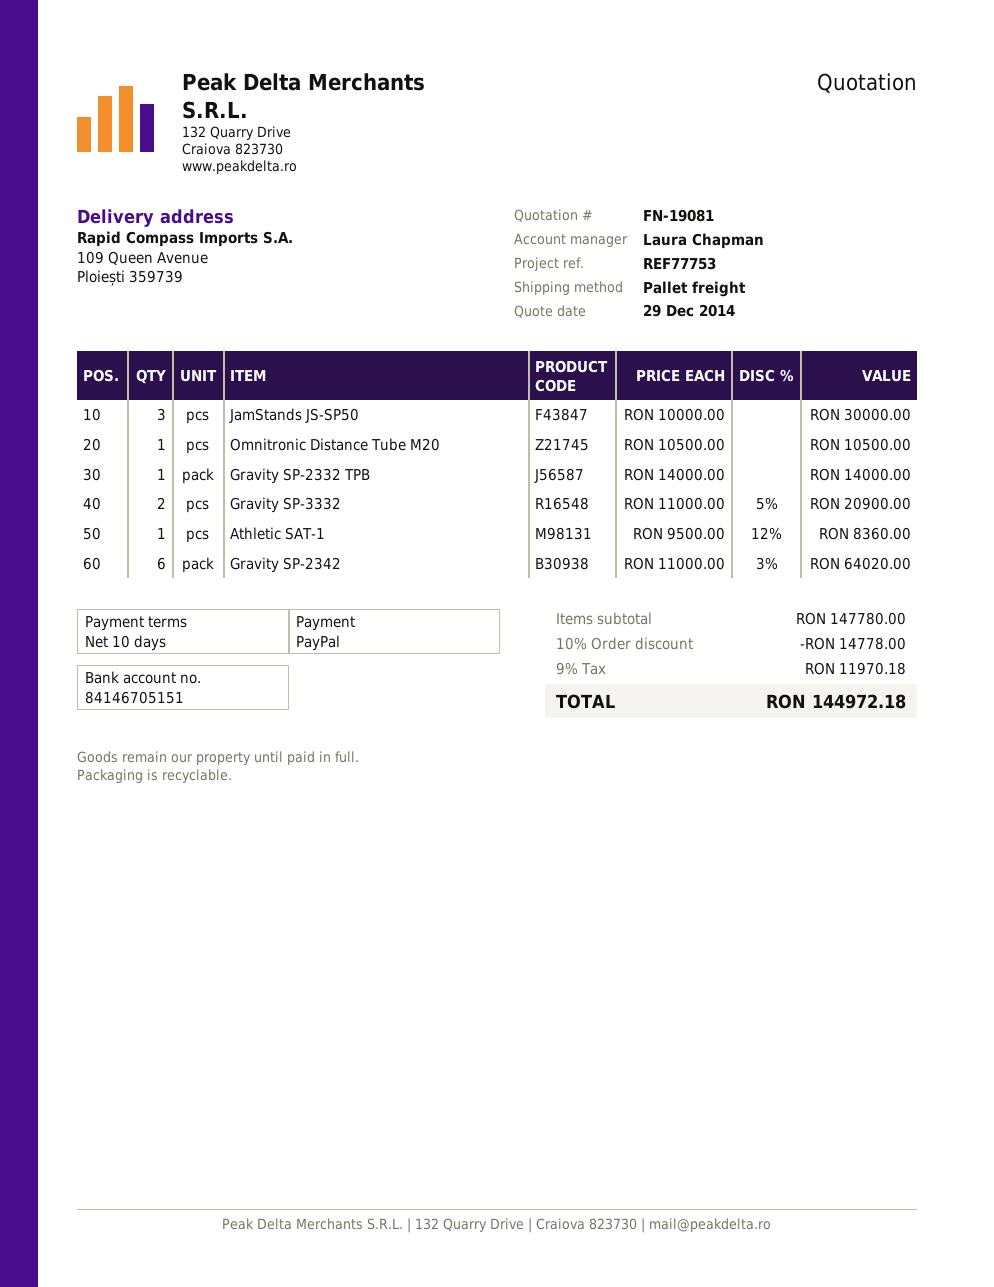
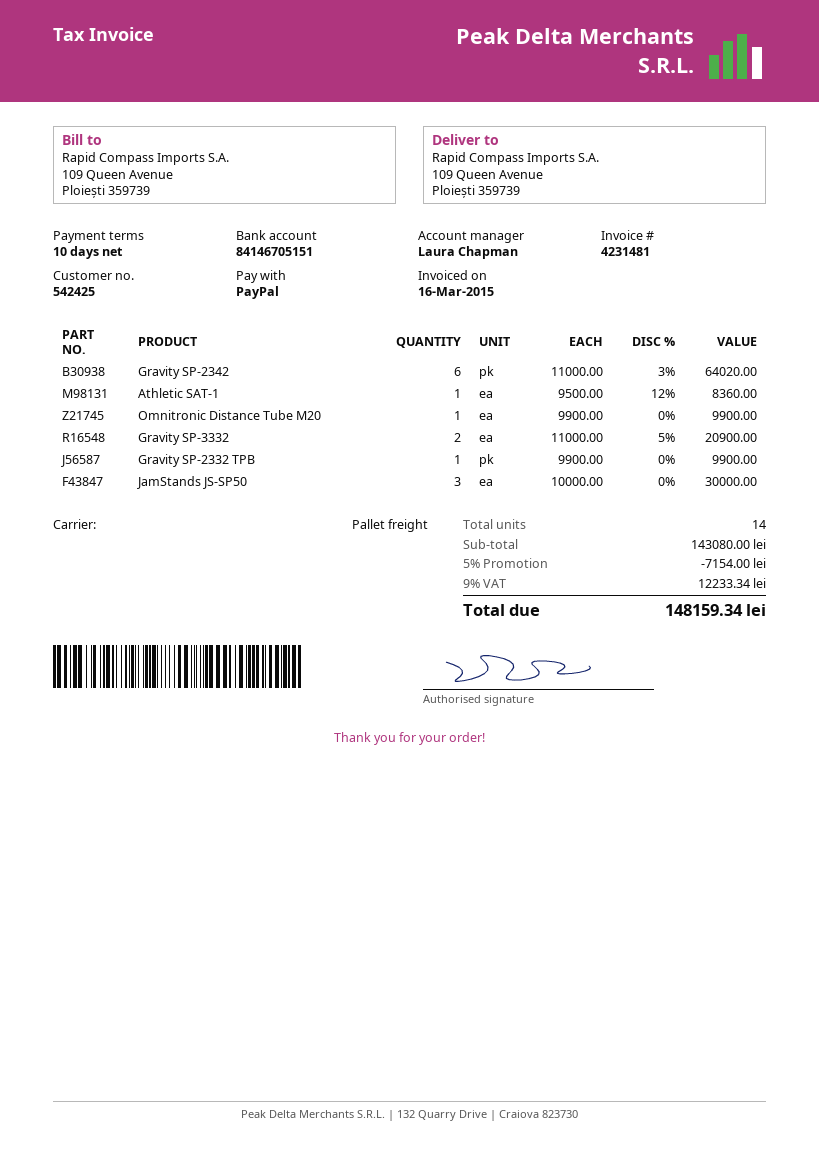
Omnitronic Distance Tube M20: 1 x 10500.00 = 10500.00 -> 1 x 9900.00 = 9900.00
Gravity SP-2332 TPB: 1 x 14000.00 = 14000.00 -> 1 x 9900.00 = 9900.00
subtotal: 147780.00 -> 143080.00
discount: 10% = 14778.00 -> 5% = 7154.00
tax: 9% = 11970.18 -> 9% = 12233.34
total: 144972.18 -> 148159.34

